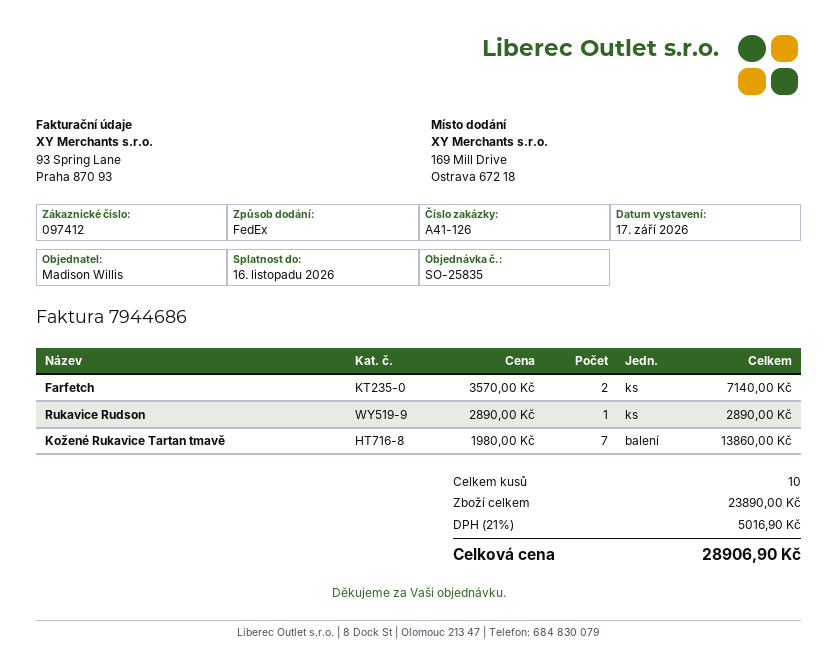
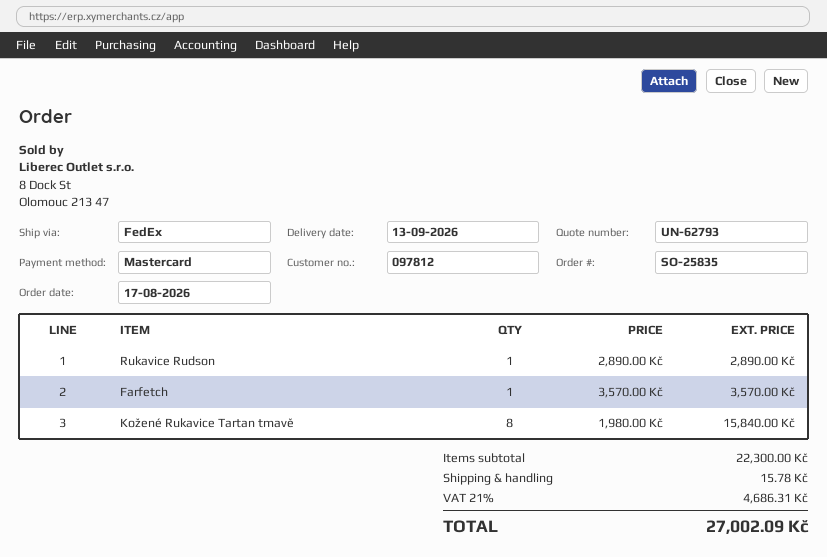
customer number: 097412 -> 097812
Farfetch: 2 x 3570.00 = 7140.00 -> 1 x 3570.00 = 3570.00
Kožené Rukavice Tartan tmavě: 7 x 1980.00 = 13860.00 -> 8 x 1980.00 = 15840.00
subtotal: 23890.00 -> 22300.00
shipping: none -> 15.78
tax: 21% = 5016.90 -> 21% = 4686.31
total: 28906.90 -> 27002.09

